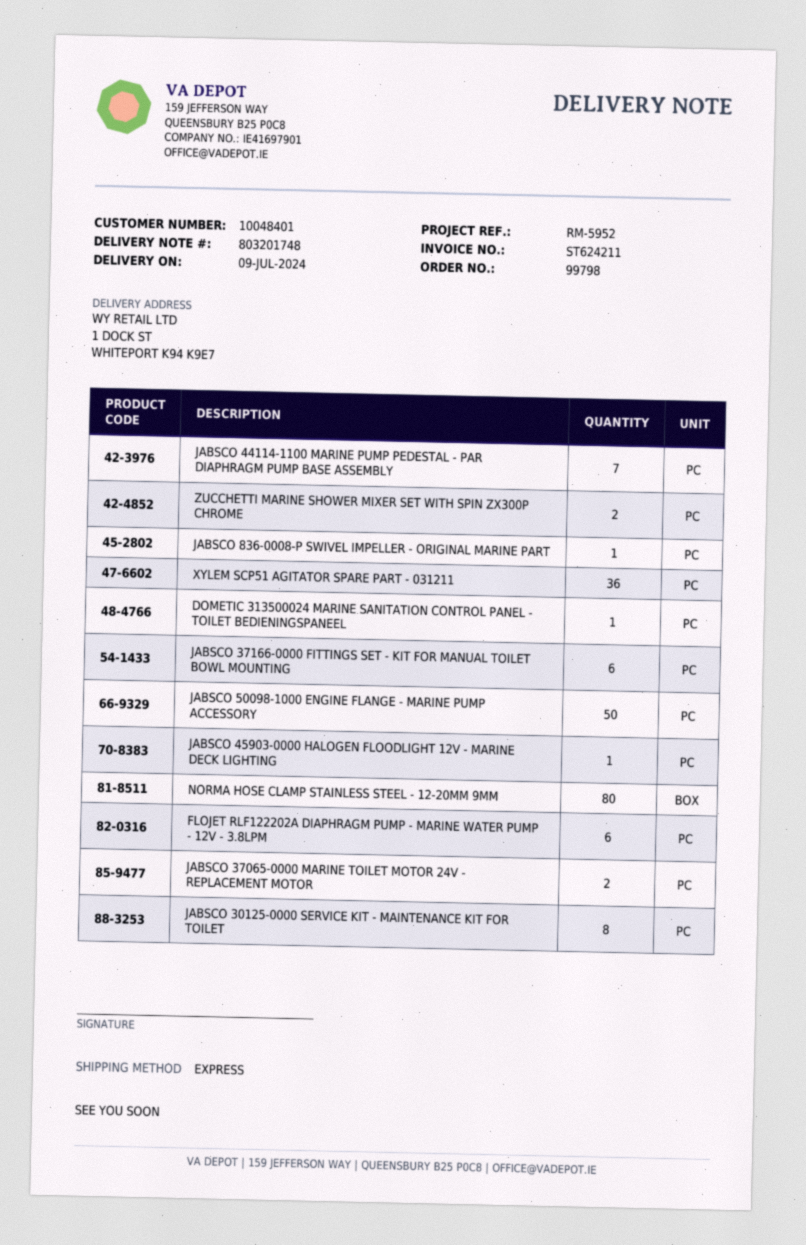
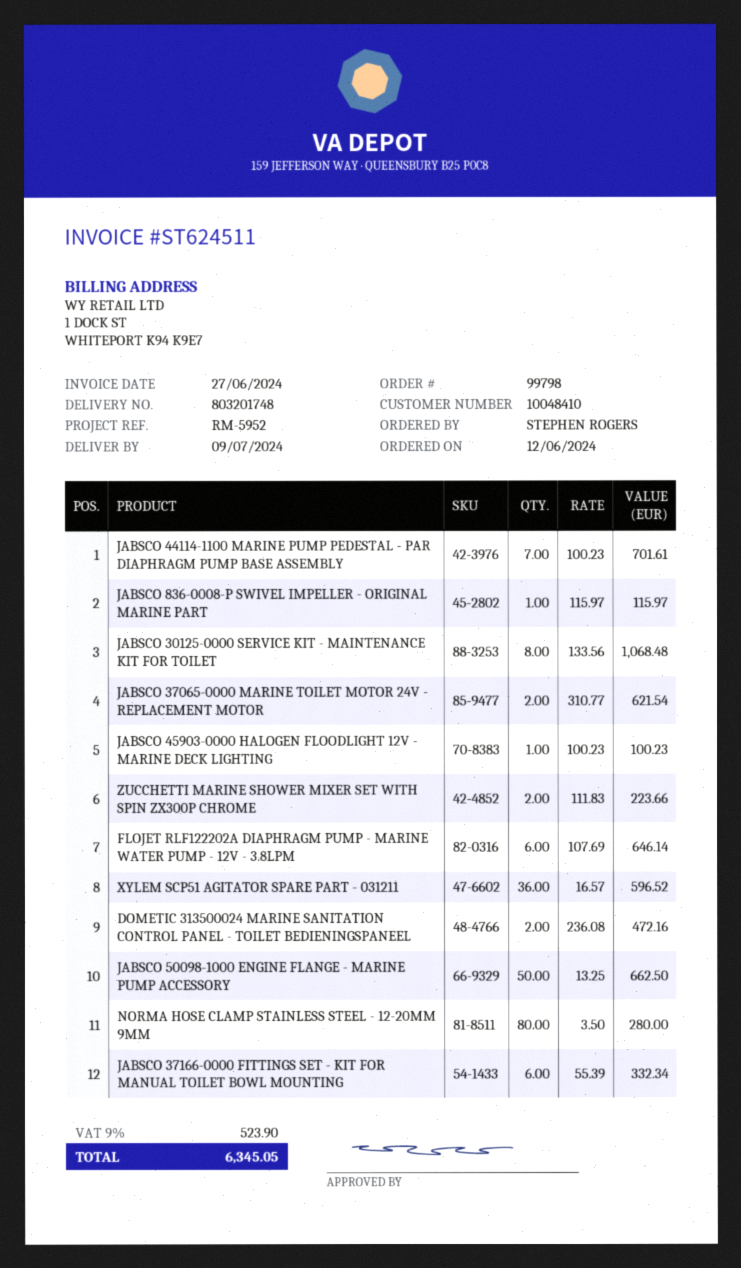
invoice number: ST624211 -> ST624511
customer number: 10048401 -> 10048410
DOMETIC 313500024 MARINE SANITATION CONTROL PANEL - TOILET BEDIENINGSPANEEL: 1 -> 2

